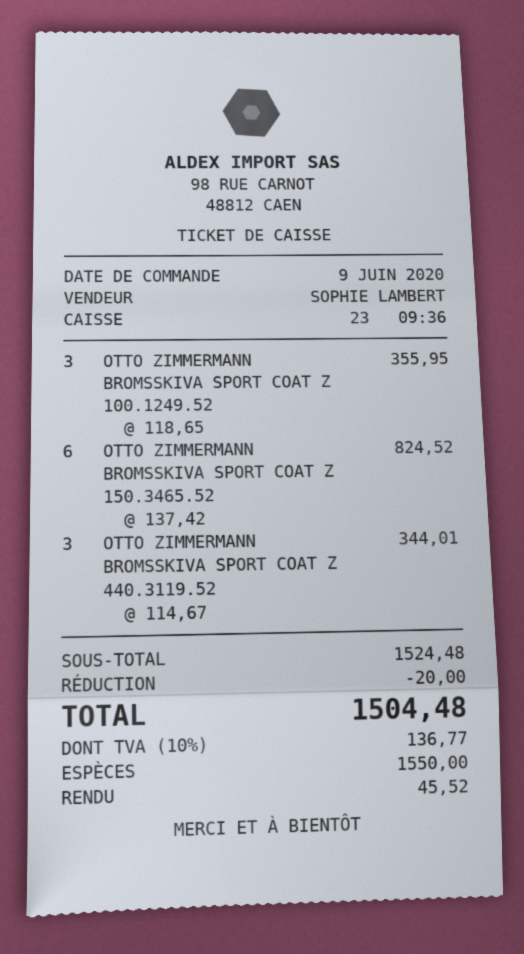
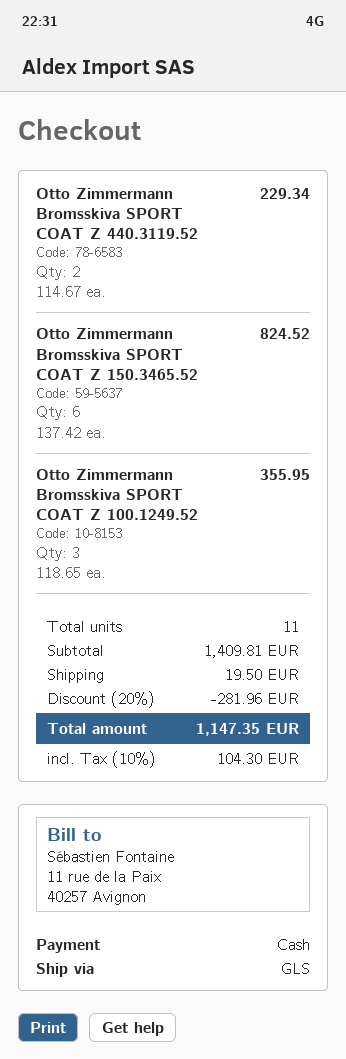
OTTO ZIMMERMANN BROMSSKIVA SPORT COAT Z 440.3119.52: 3 x 114.67 = 344.01 -> 2 x 114.67 = 229.34
subtotal: 1524.48 -> 1409.81
discount: 20.00 -> 281.96
shipping: none -> 19.50
tax: 10% = 136.77 -> 10% = 104.30
total: 1504.48 -> 1147.35

